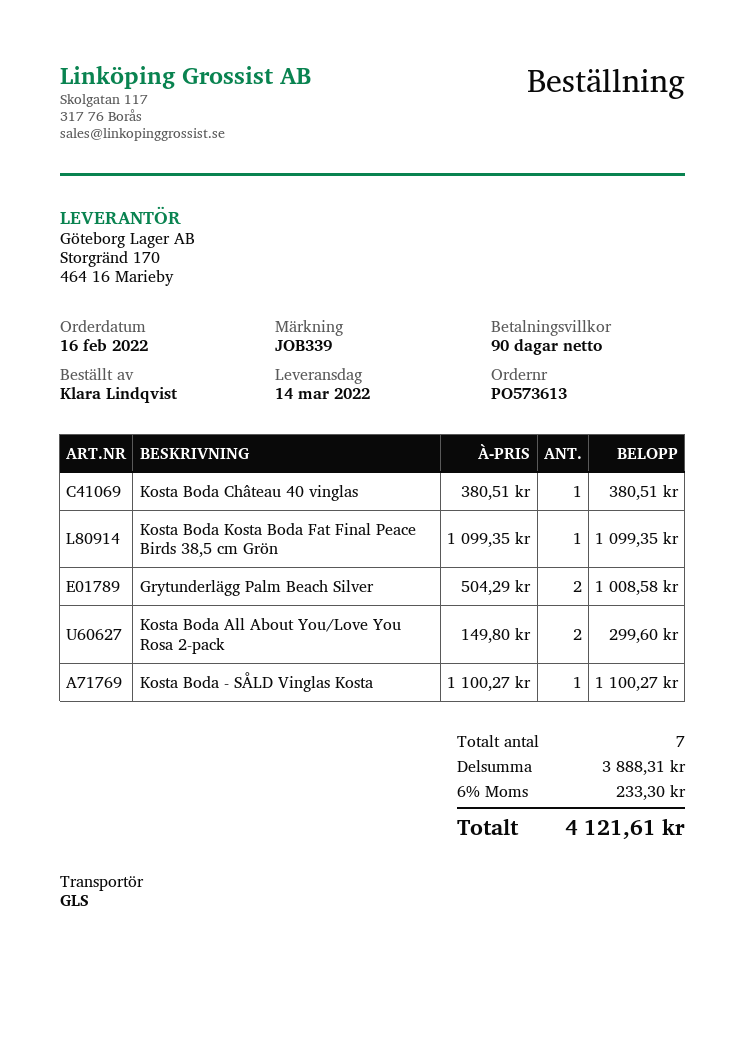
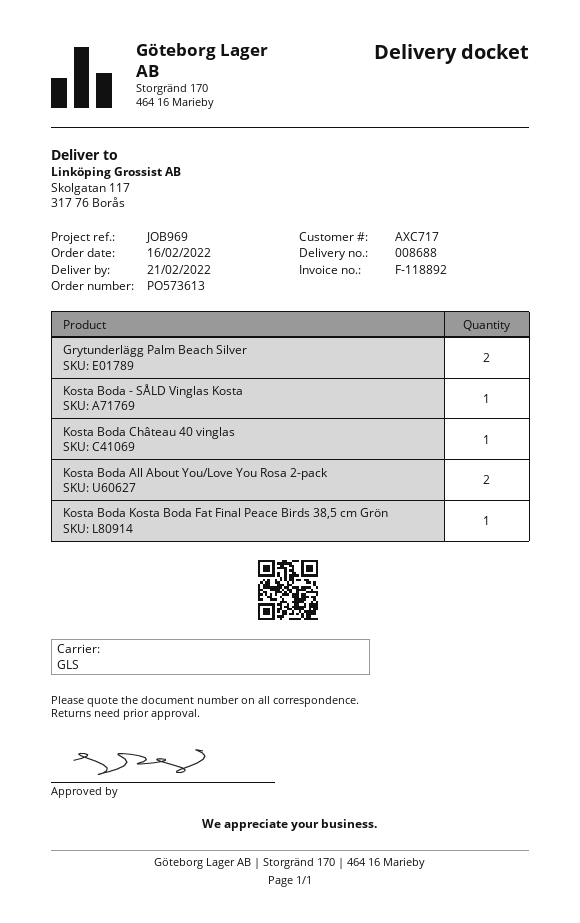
delivery date: 2022-03-14 -> 2022-02-21
reference: JOB339 -> JOB969

